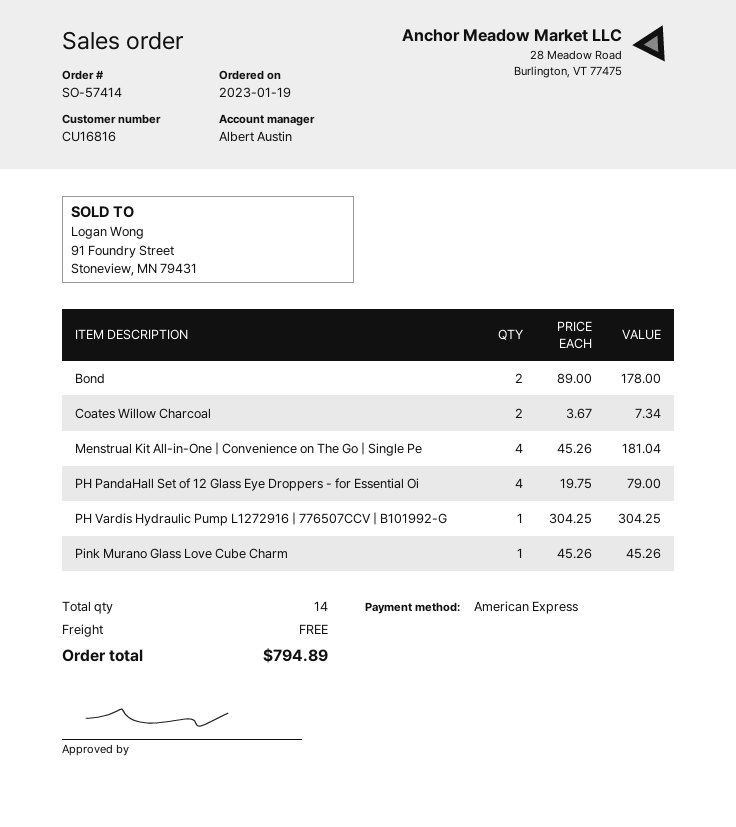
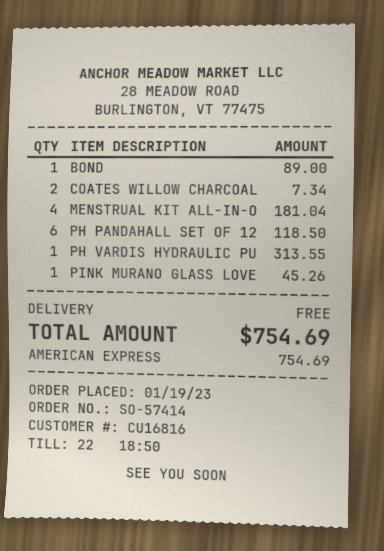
Bond: 2 for 178.00 -> 1 for 89.00
PH PandaHall Set of 12 Glass Eye Droppers - for Essential Oi: 4 for 79.00 -> 6 for 118.50
PH Vardis Hydraulic Pump L1272916 | 776507CCV | B101992-G: 1 for 304.25 -> 1 for 313.55
total: 794.89 -> 754.69

